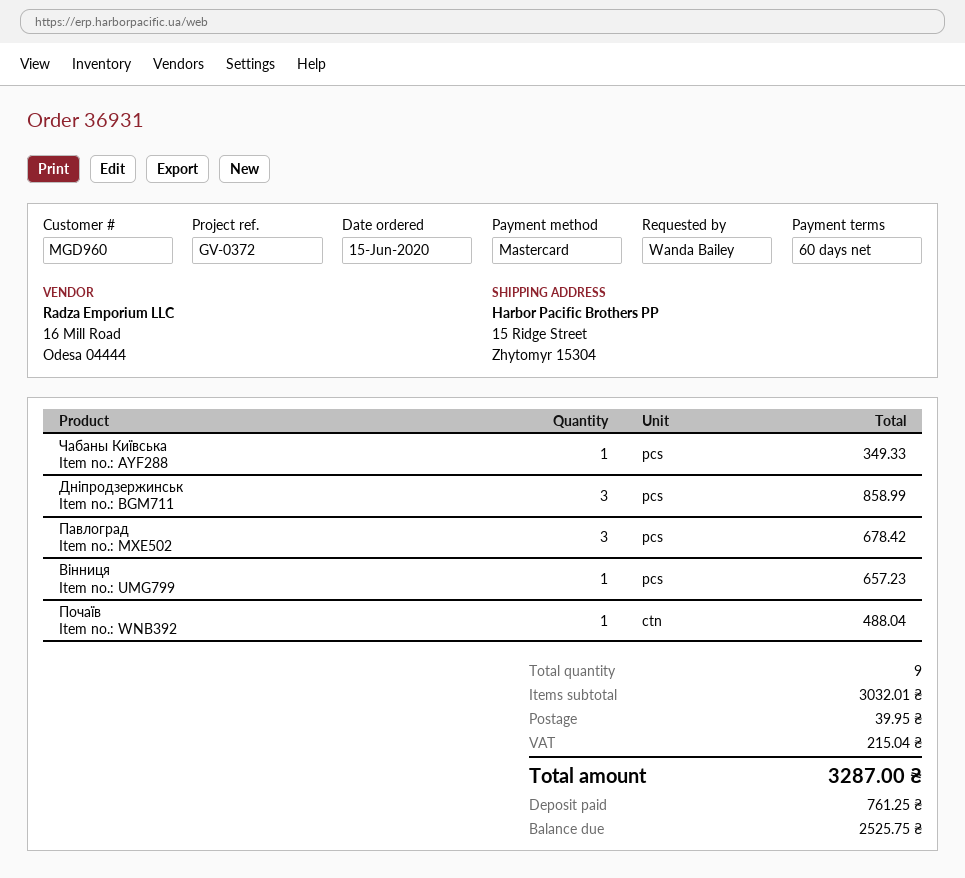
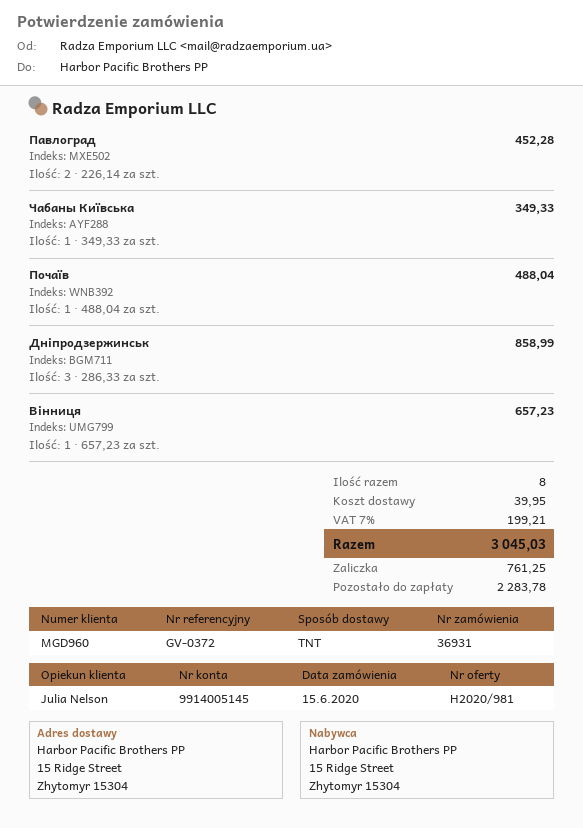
Павлоград: 3 for 678.42 -> 2 for 452.28
total quantity: 9 -> 8
tax: 215.04 -> 199.21
total: 3287.00 -> 3045.03
balance: 2525.75 -> 2283.78

